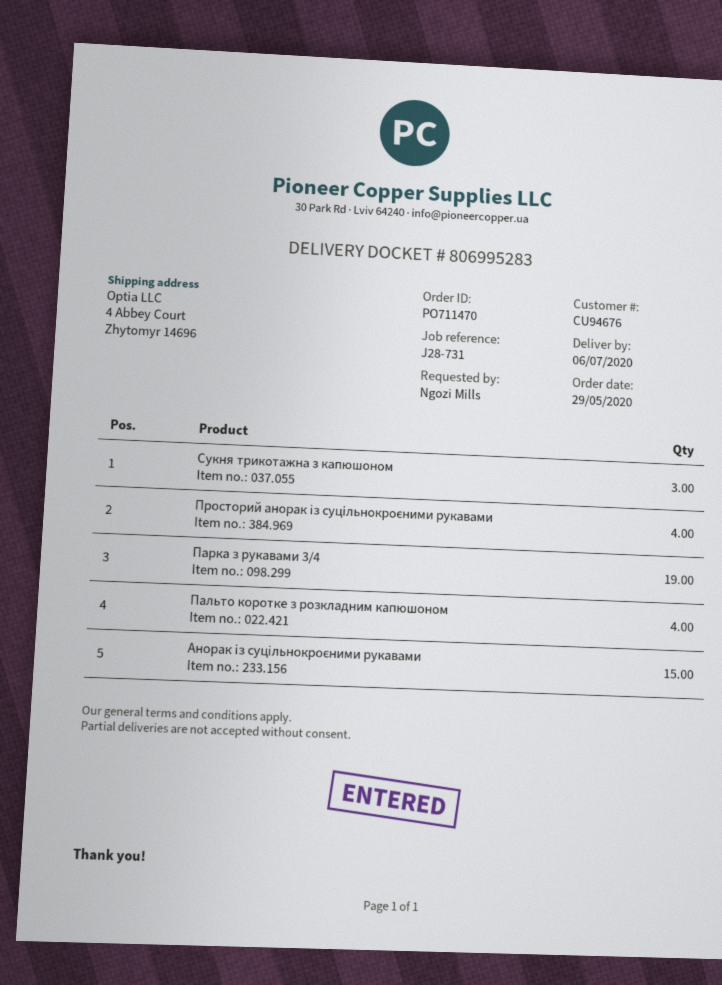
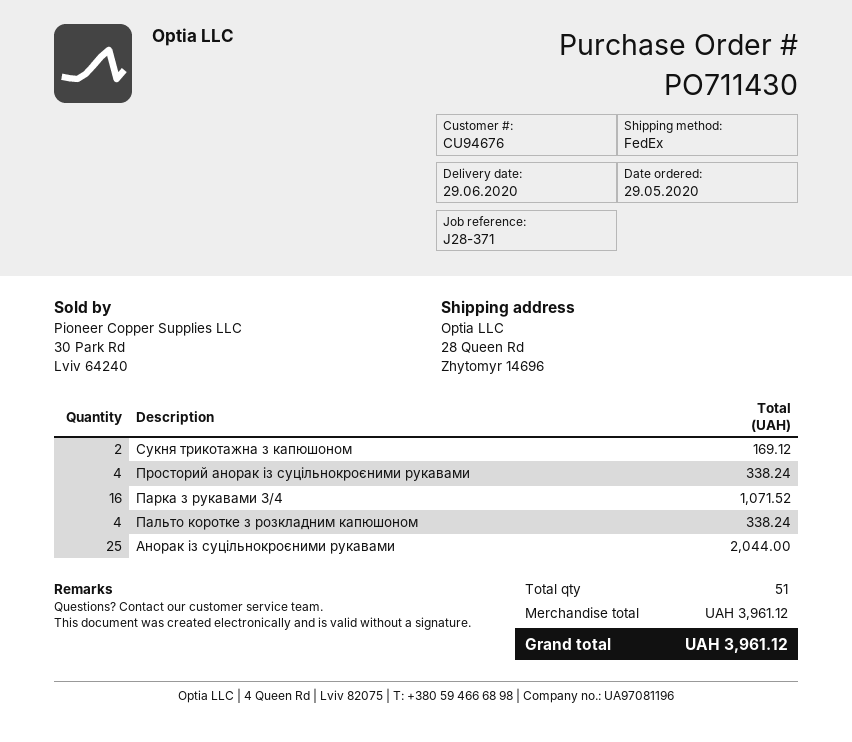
order number: PO711470 -> PO711430
delivery date: 2020-07-06 -> 2020-06-29
reference: J28-731 -> J28-371
ship to: 4 Abbey Court, Zhytomyr 14696 -> 28 Queen Rd, Zhytomyr 14696
Сукня трикотажна з капюшоном: 3 -> 2
Парка з рукавами 3/4: 19 -> 16
Анорак із суцільнокроєними рукавами: 15 -> 25

